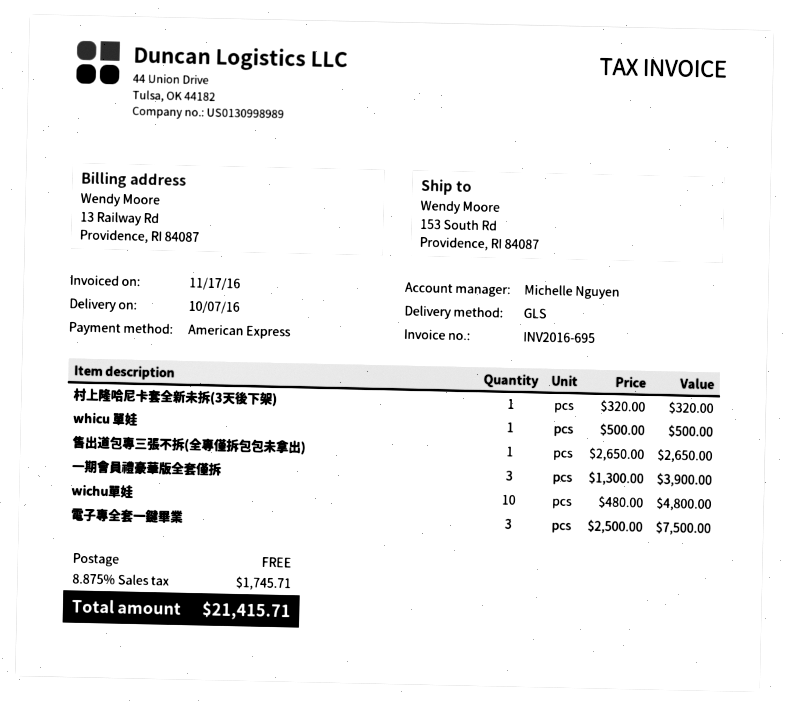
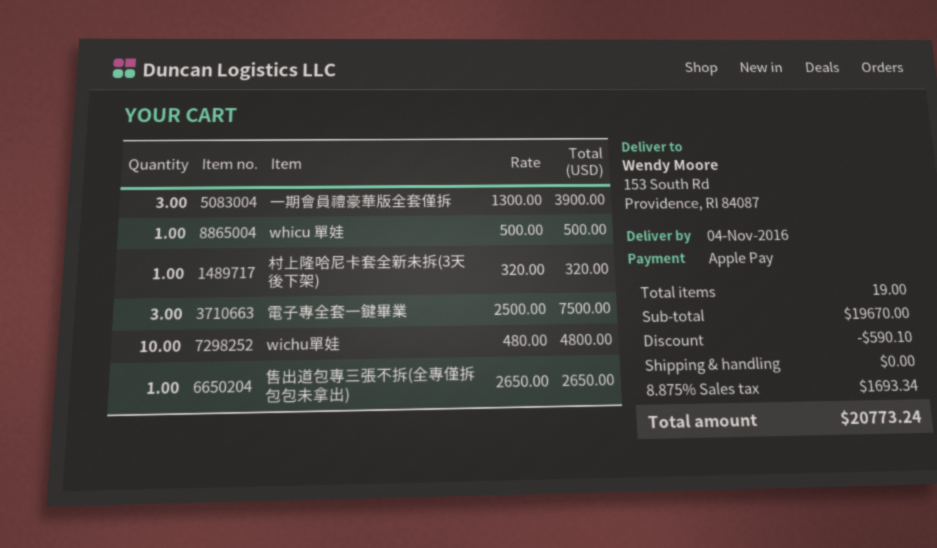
delivery date: 2016-10-07 -> 2016-11-04
payment method: American Express -> Apple Pay
discount: none -> 590.10
tax: 8.875% = 1745.71 -> 8.875% = 1693.34
total: 21415.71 -> 20773.24

